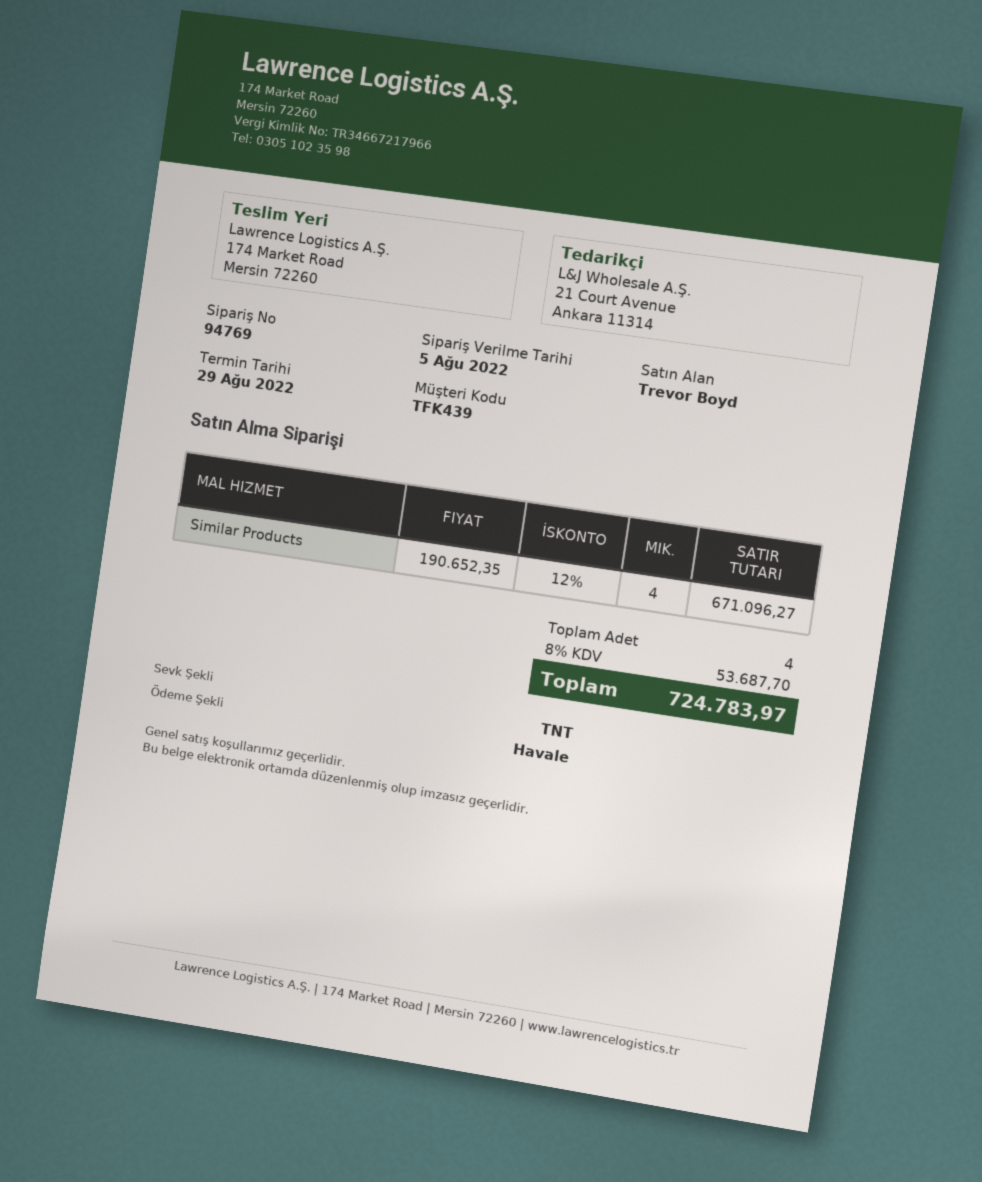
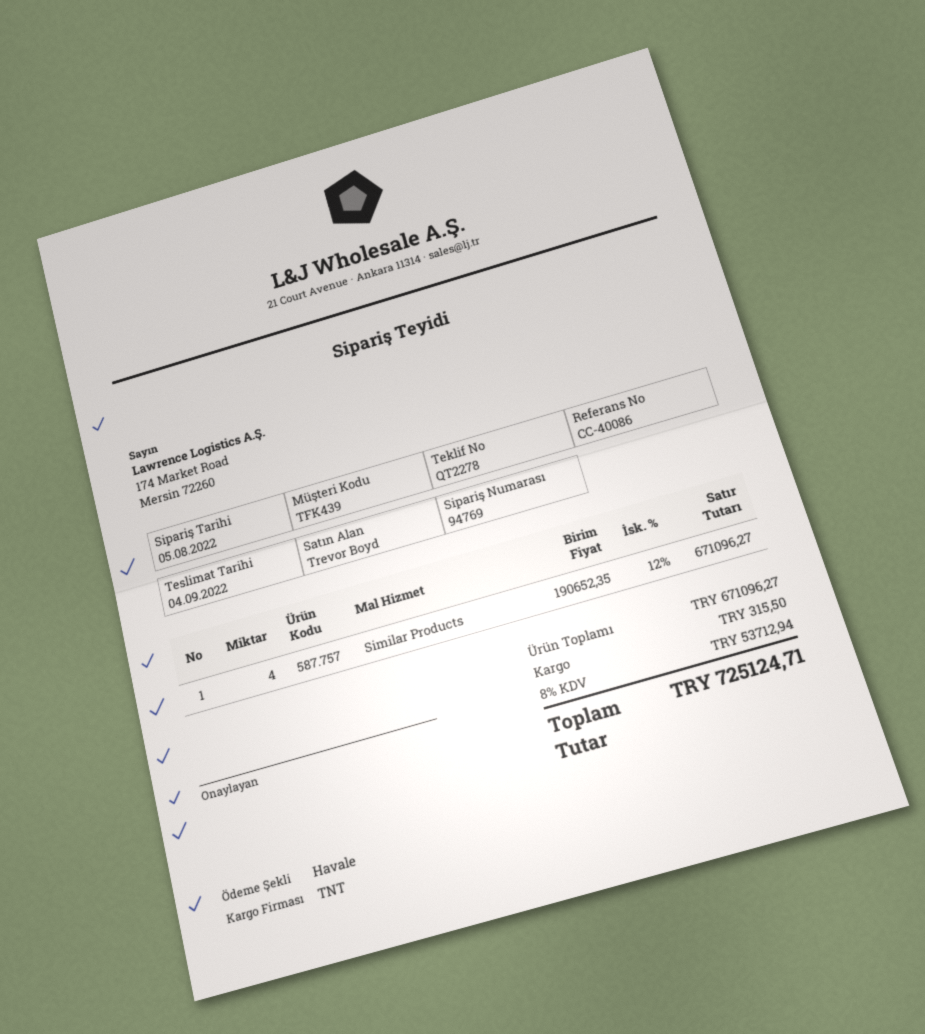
delivery date: 2022-08-29 -> 2022-09-04
shipping: none -> 315.50
tax: 8% = 53687.70 -> 8% = 53712.94
total: 724783.97 -> 725124.71

